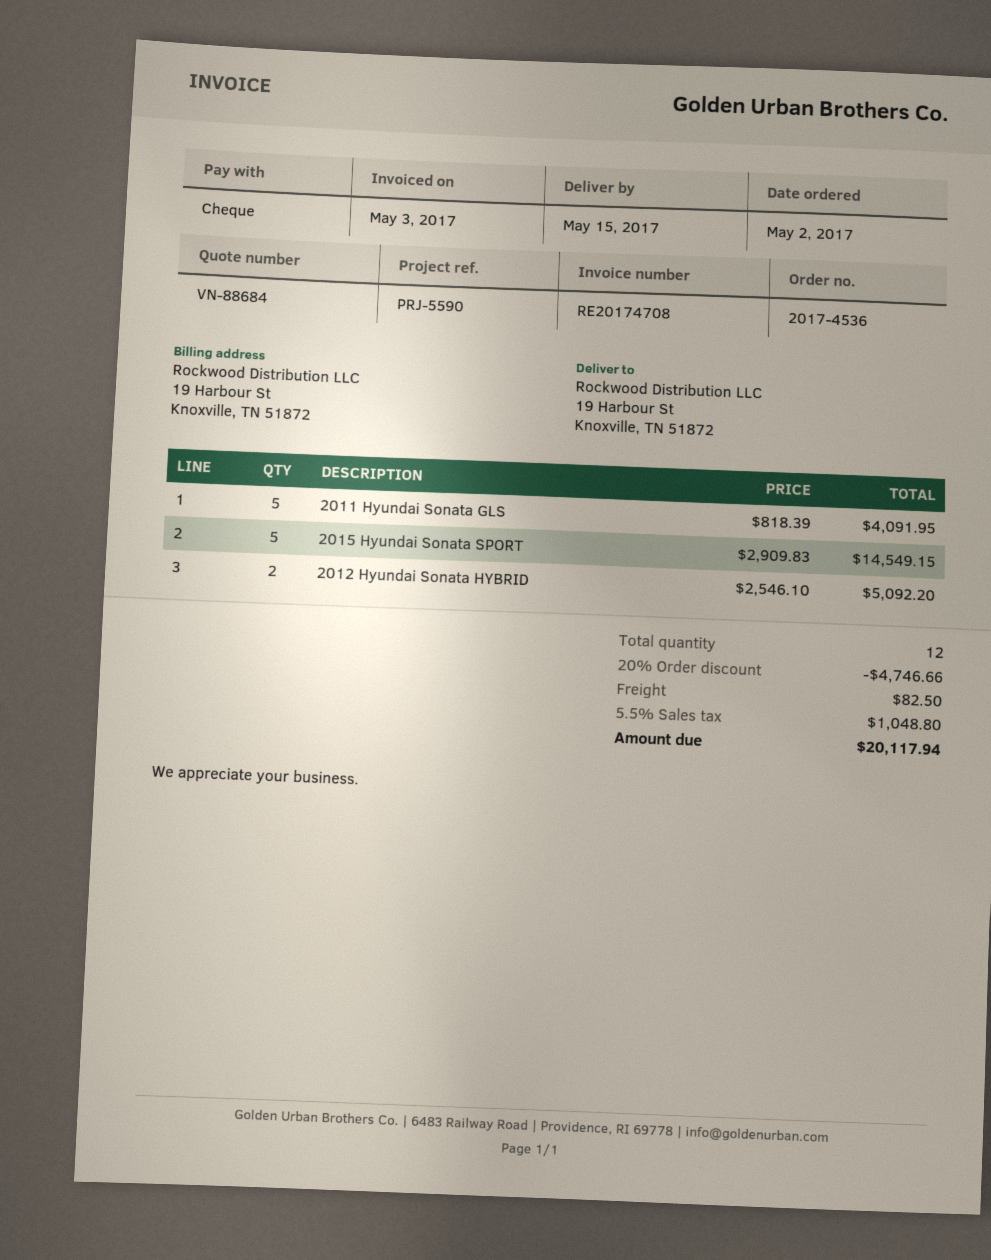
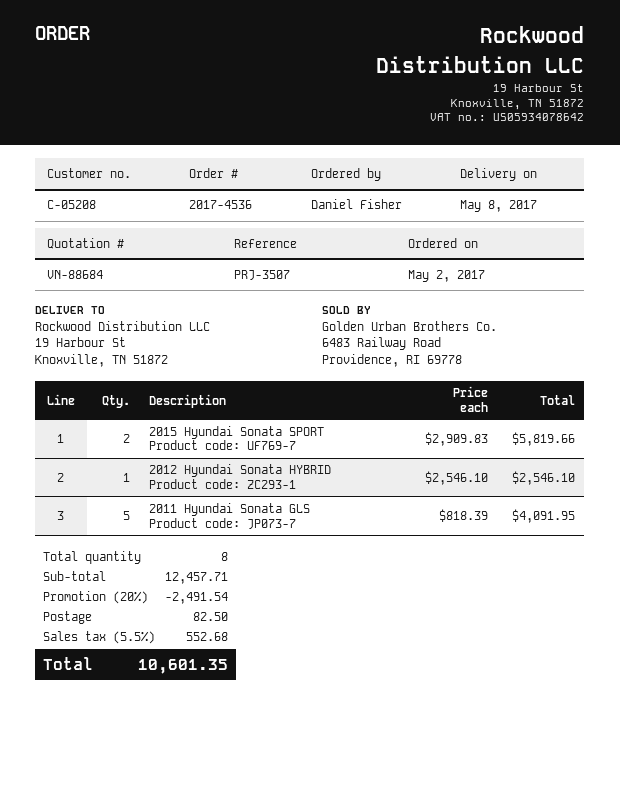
delivery date: 2017-05-15 -> 2017-05-08
reference: PRJ-5590 -> PRJ-3507
2015 Hyundai Sonata SPORT: 5 x 2909.83 = 14549.15 -> 2 x 2909.83 = 5819.66
2012 Hyundai Sonata HYBRID: 2 x 2546.10 = 5092.20 -> 1 x 2546.10 = 2546.10
total quantity: 12 -> 8
discount: 20% = 4746.66 -> 20% = 2491.54
tax: 5.5% = 1048.80 -> 5.5% = 552.68
total: 20117.94 -> 10601.35

